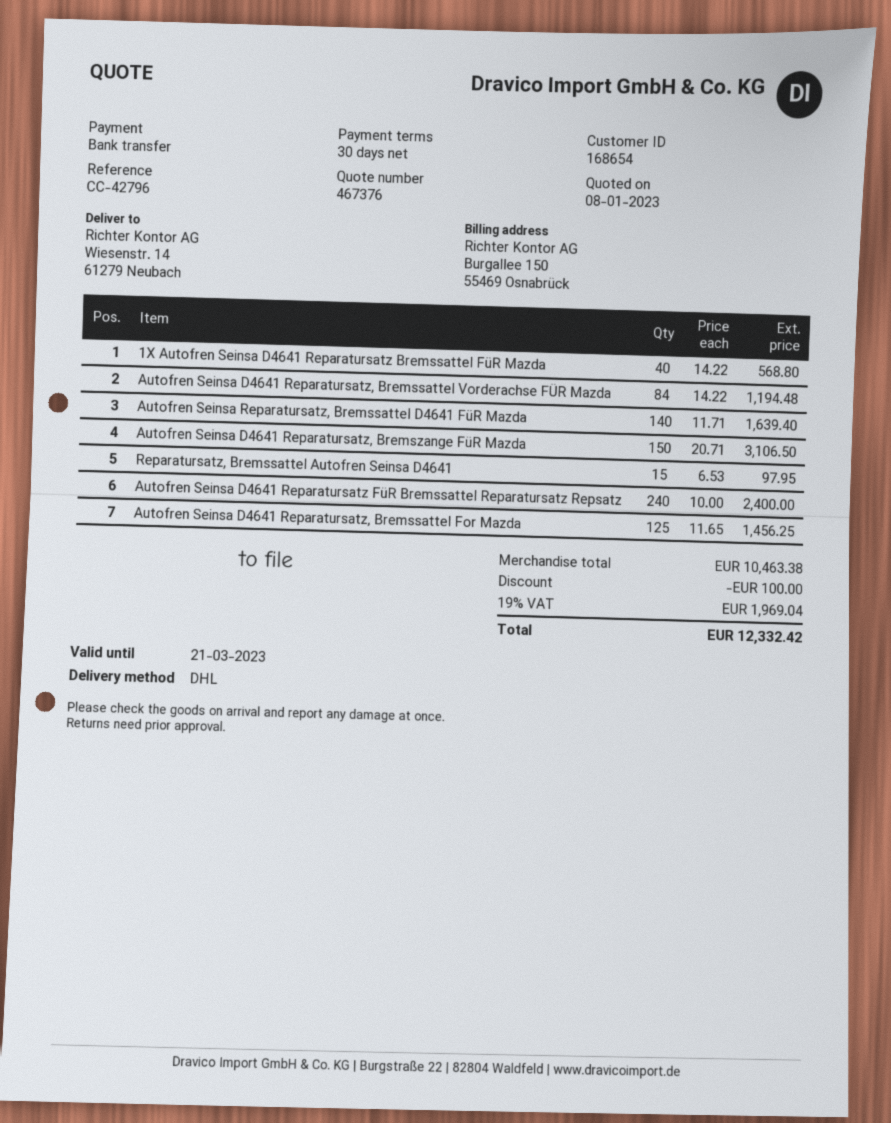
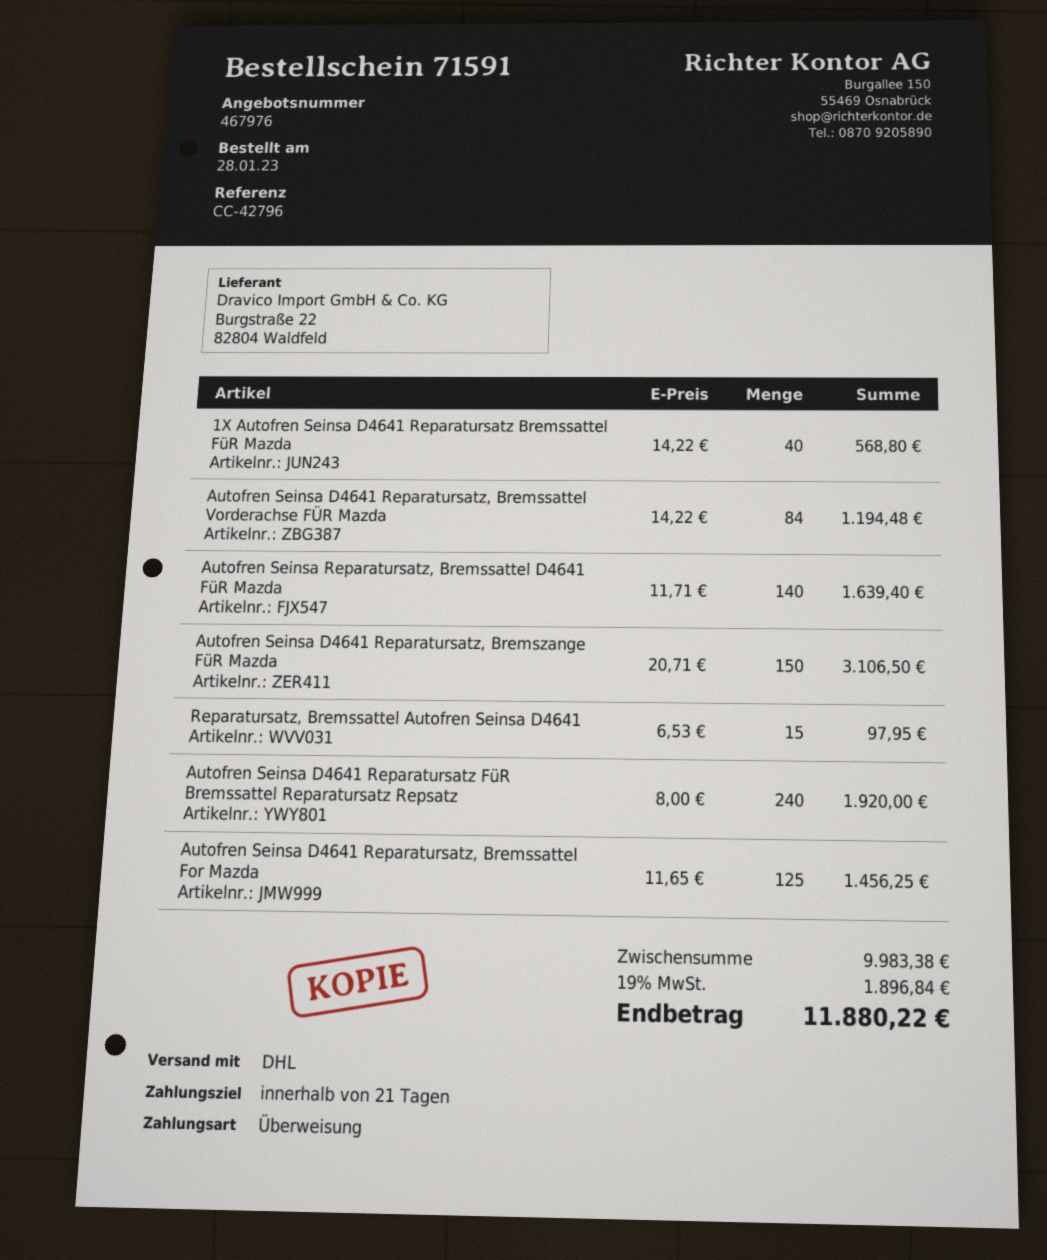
quote number: 467376 -> 467976
payment terms: 30 days -> 21 days
Autofren Seinsa D4641 Reparatursatz FüR Bremssattel Reparatursatz Repsatz: 240 x 10.00 = 2400.00 -> 240 x 8.00 = 1920.00
subtotal: 10463.38 -> 9983.38
discount: 100.00 -> none
tax: 19% = 1969.04 -> 19% = 1896.84
total: 12332.42 -> 11880.22

